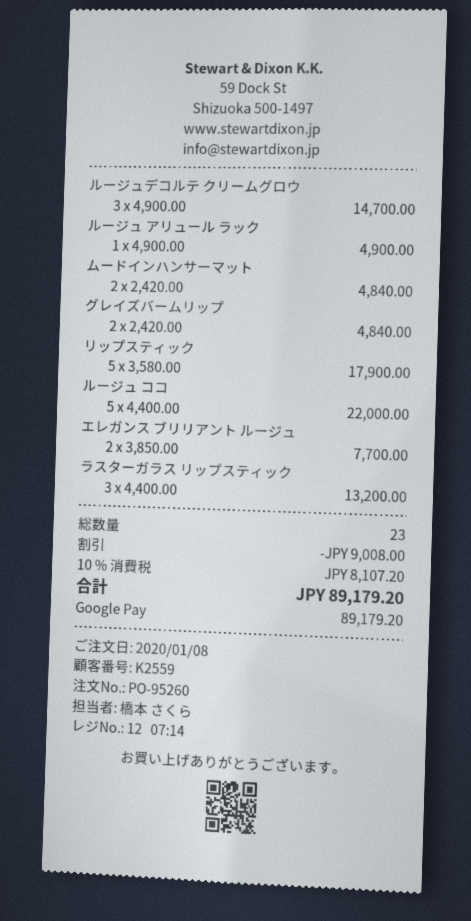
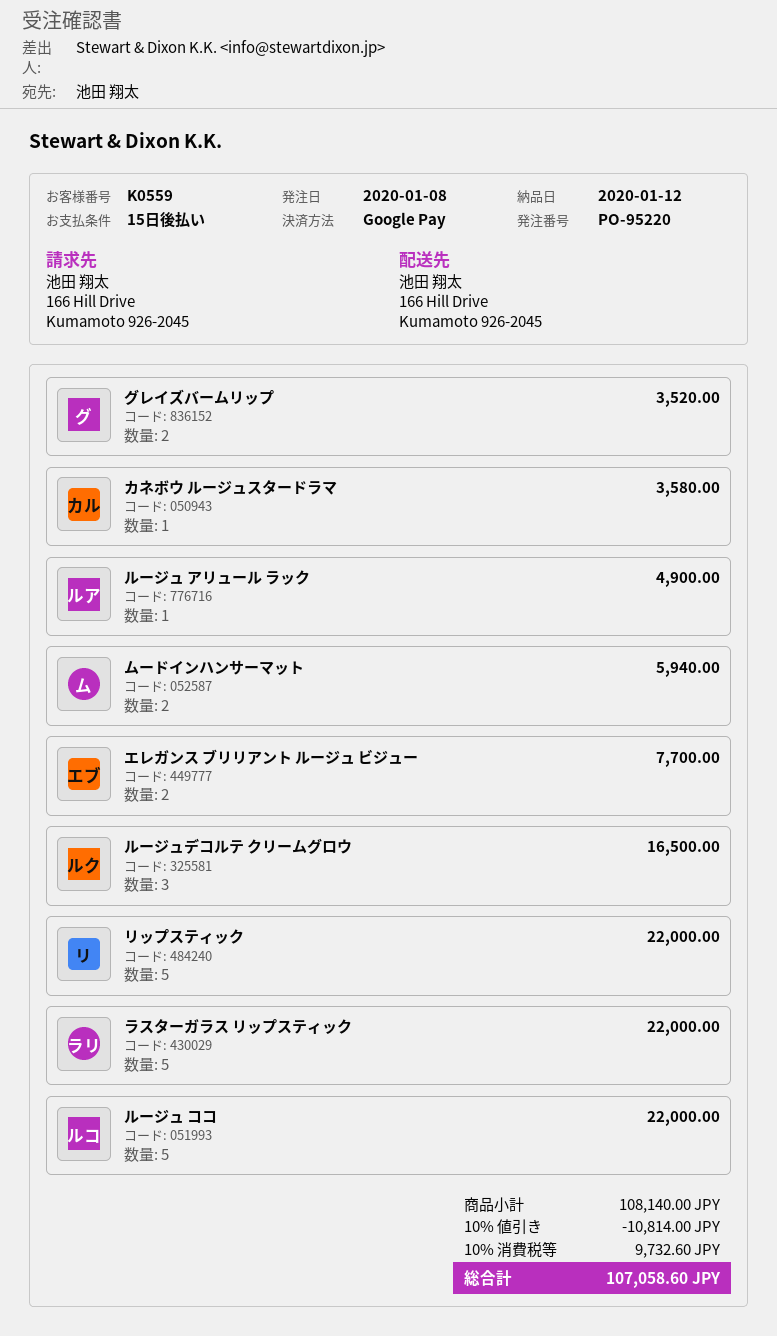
order number: PO-95260 -> PO-95220
customer number: K2559 -> K0559
ルージュデコルテ クリームグロウ: 3 for 14700.00 -> 3 for 16500.00
ムードインハンサーマット: 2 for 4840.00 -> 2 for 5940.00
グレイズバームリップ: 2 for 4840.00 -> 2 for 3520.00
リップスティック: 5 for 17900.00 -> 5 for 22000.00
ラスターガラス リップスティック: 3 for 13200.00 -> 5 for 22000.00
カネボウ ルージュスタードラマ: none -> 1 for 3580.00
discount: 9008.00 -> 10814.00
tax: 10% = 8107.20 -> 10% = 9732.60
total: 89179.20 -> 107058.60

